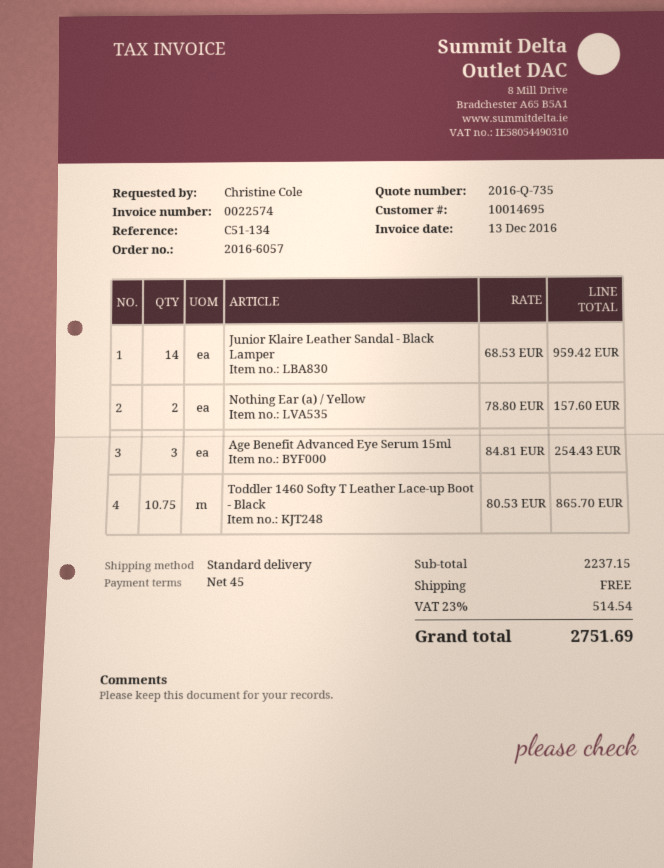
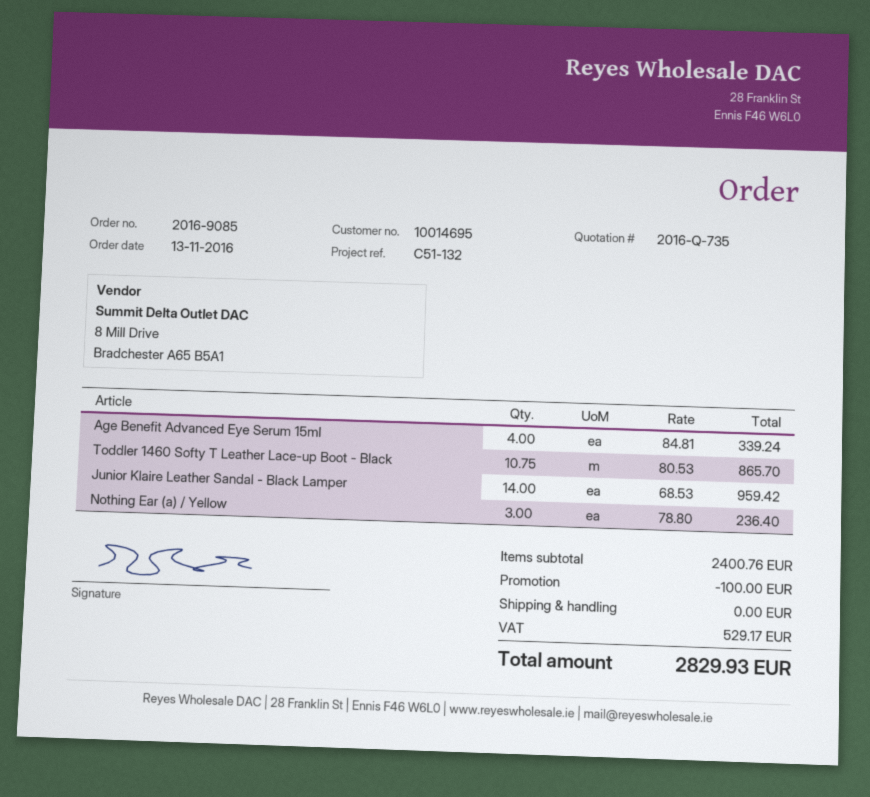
order number: 2016-6057 -> 2016-9085
reference: C51-134 -> C51-132
Nothing Ear (a) / Yellow: 2 x 78.80 = 157.60 -> 3 x 78.80 = 236.40
Age Benefit Advanced Eye Serum 15ml: 3 x 84.81 = 254.43 -> 4 x 84.81 = 339.24
subtotal: 2237.15 -> 2400.76
discount: none -> 100.00
tax: 514.54 -> 529.17
total: 2751.69 -> 2829.93

